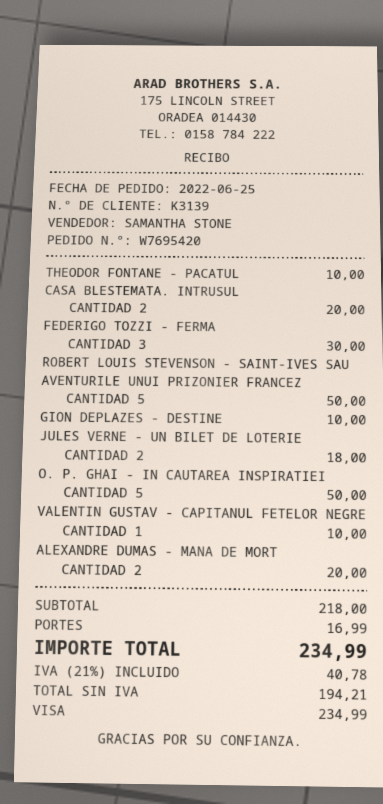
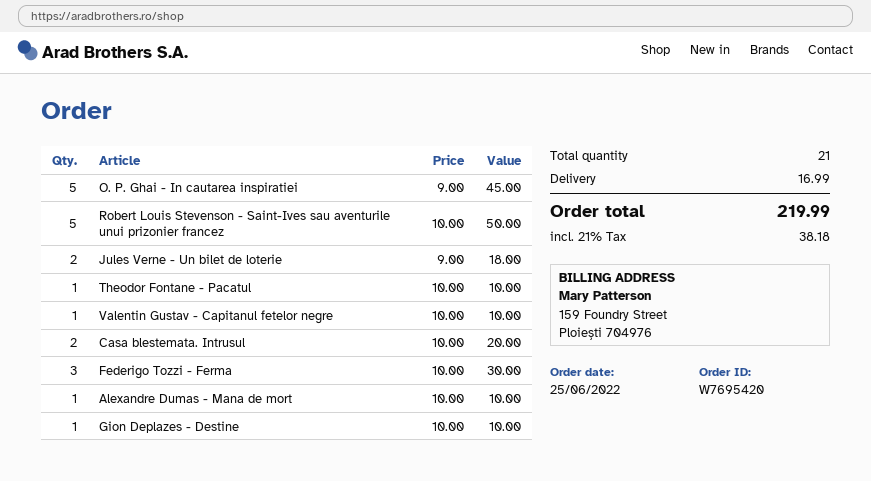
O. P. GHAI - IN CAUTAREA INSPIRATIEI: 5 for 50.00 -> 5 for 45.00
ALEXANDRE DUMAS - MANA DE MORT: 2 for 20.00 -> 1 for 10.00
tax: 21% = 40.78 -> 21% = 38.18
total: 234.99 -> 219.99

